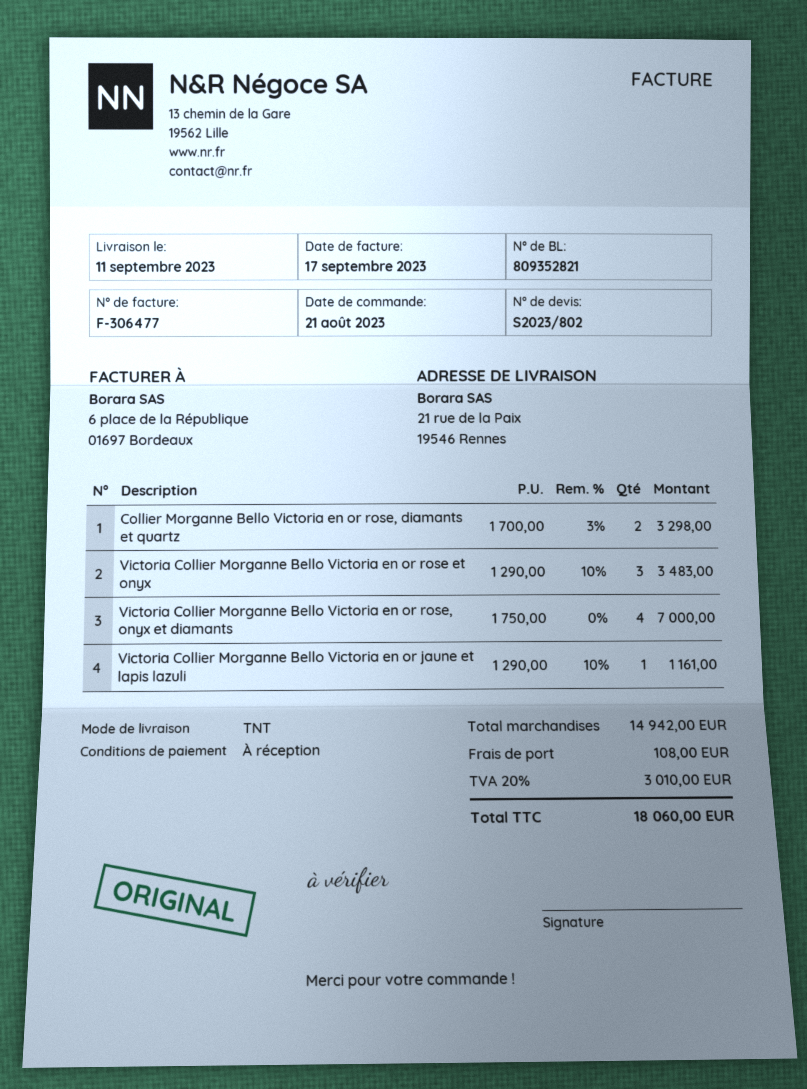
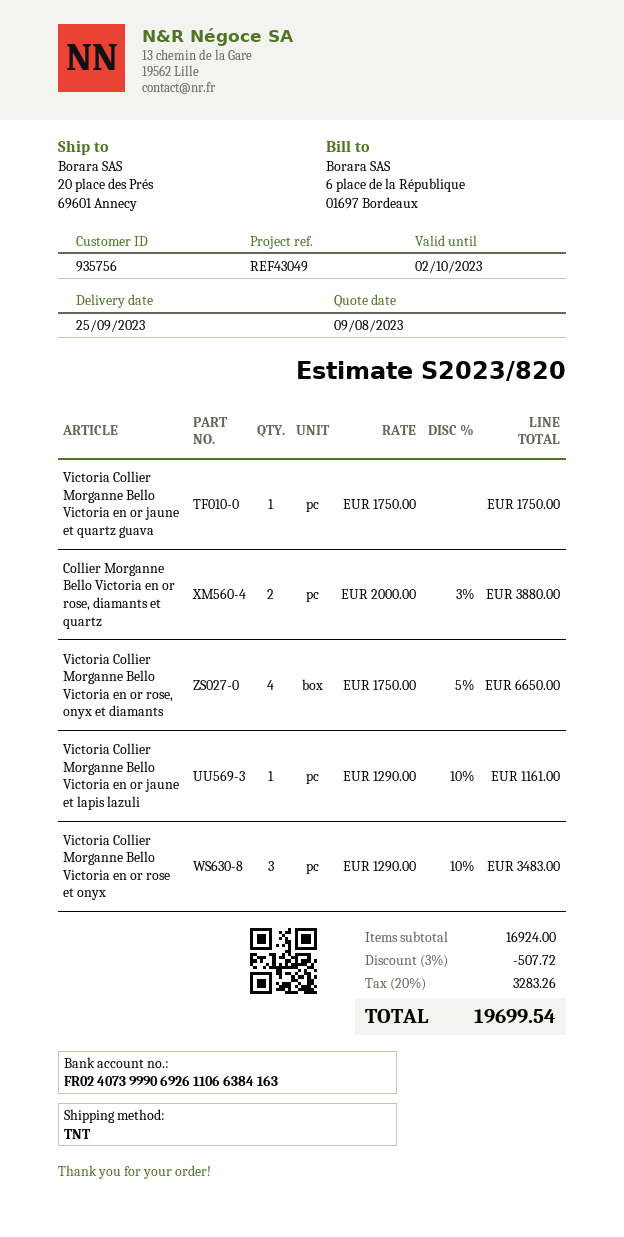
quote number: S2023/802 -> S2023/820
delivery date: 2023-09-11 -> 2023-09-25
ship to: 21 rue de la Paix, 19546 Rennes -> 20 place des Prés, 69601 Annecy
Collier Morganne Bello Victoria en or rose, diamants et quartz: 2 x 1700.00 - 3% = 3298.00 -> 2 x 2000.00 - 3% = 3880.00
Victoria Collier Morganne Bello Victoria en or rose, onyx et diamants: 4 x 1750.00 = 7000.00 -> 4 x 1750.00 - 5% = 6650.00
Victoria Collier Morganne Bello Victoria en or jaune et quartz guava: none -> 1 x 1750.00 = 1750.00
subtotal: 14942.00 -> 16924.00
discount: none -> 3% = 507.72
shipping: 108.00 -> none
tax: 20% = 3010.00 -> 20% = 3283.26
total: 18060.00 -> 19699.54

